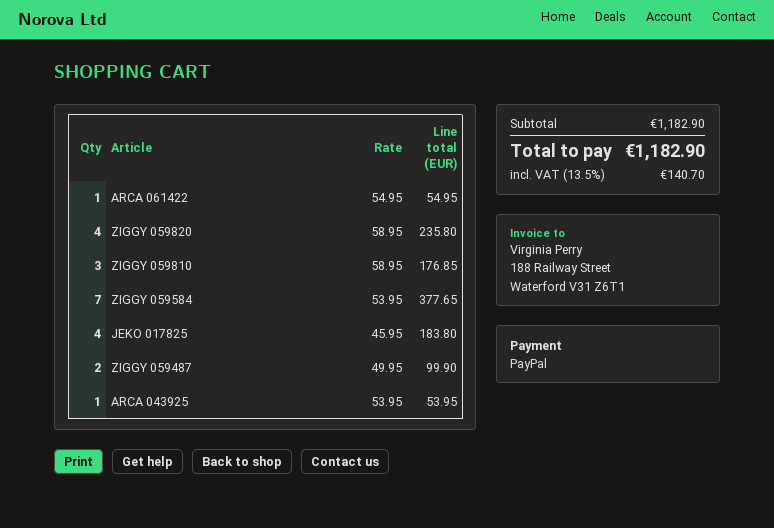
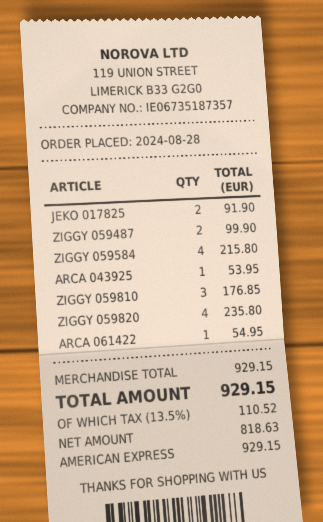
payment method: PayPal -> American Express
ZIGGY 059584: 7 for 377.65 -> 4 for 215.80
JEKO 017825: 4 for 183.80 -> 2 for 91.90
subtotal: 1182.90 -> 929.15
tax: 13.5% = 140.70 -> 13.5% = 110.52
total: 1182.90 -> 929.15

